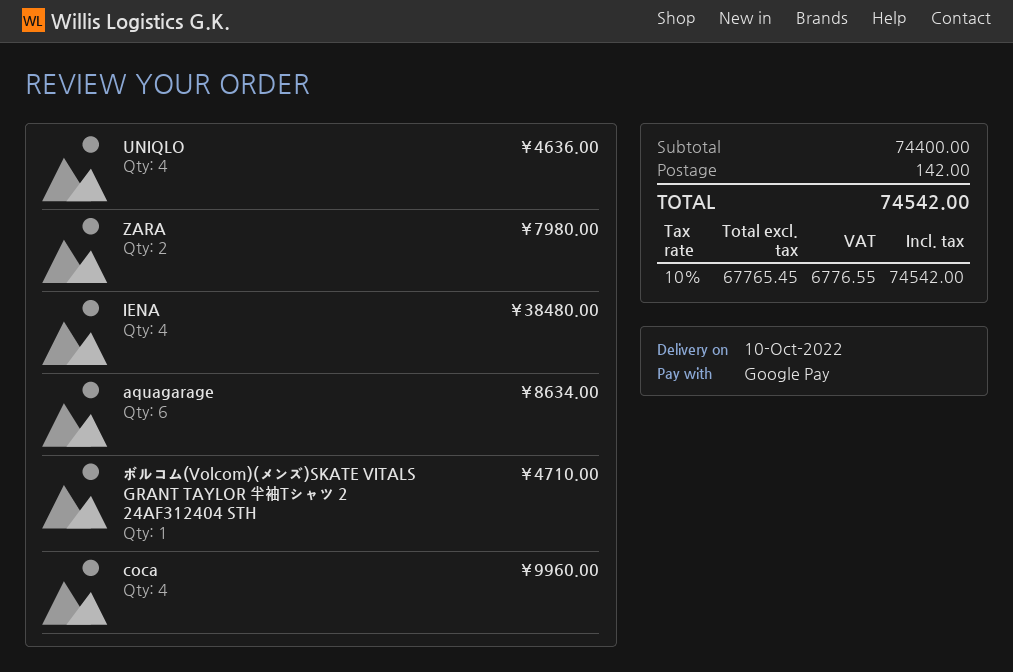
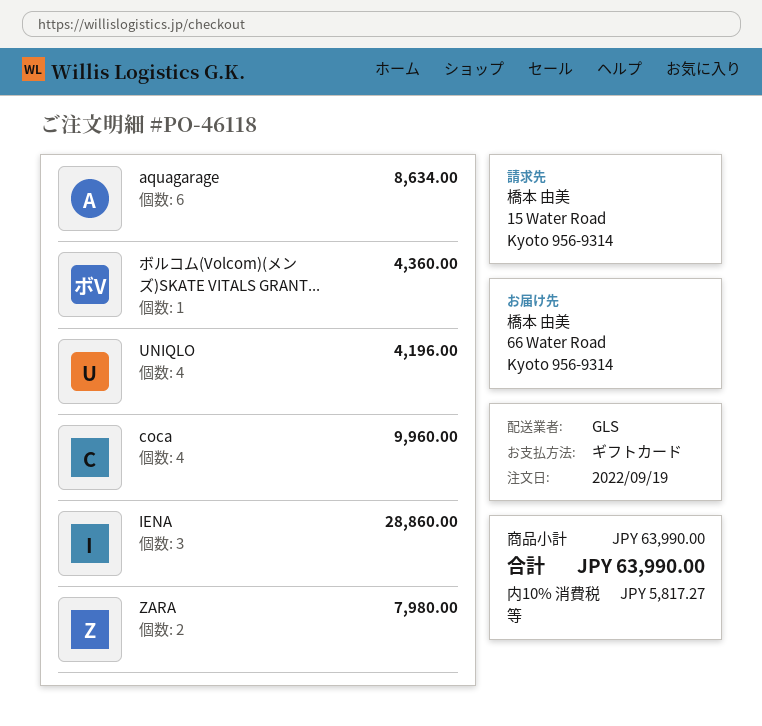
payment method: Google Pay -> gift card
UNIQLO: 4 for 4636.00 -> 4 for 4196.00
IENA: 4 for 38480.00 -> 3 for 28860.00
ボルコム(Volcom)(メンズ)SKATE VITALS GRANT TAYLOR 半袖Tシャツ 2 24AF312404 STH: 1 for 4710.00 -> 1 for 4360.00
subtotal: 74400.00 -> 63990.00
shipping: 142.00 -> none
tax: 10% = 6776.55 -> 10% = 5817.27
total: 74542.00 -> 63990.00

